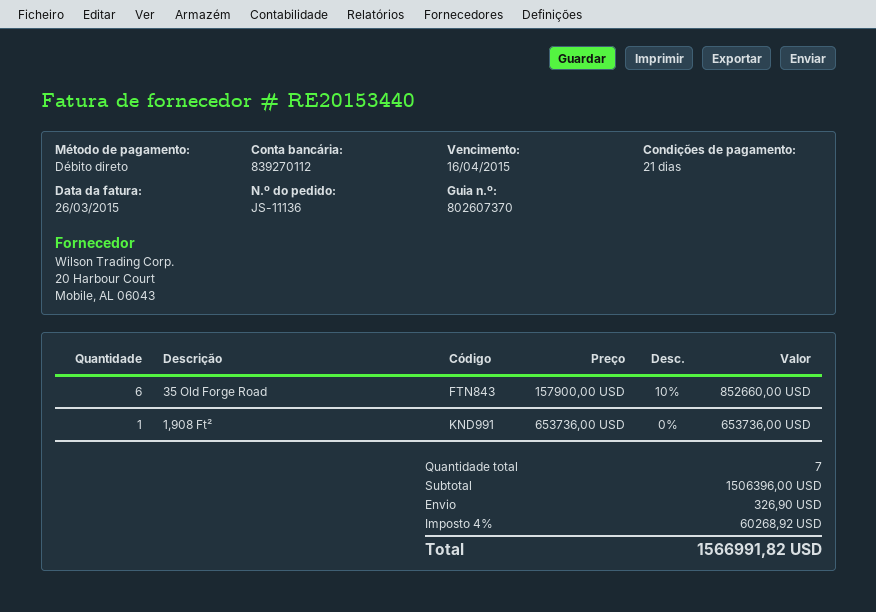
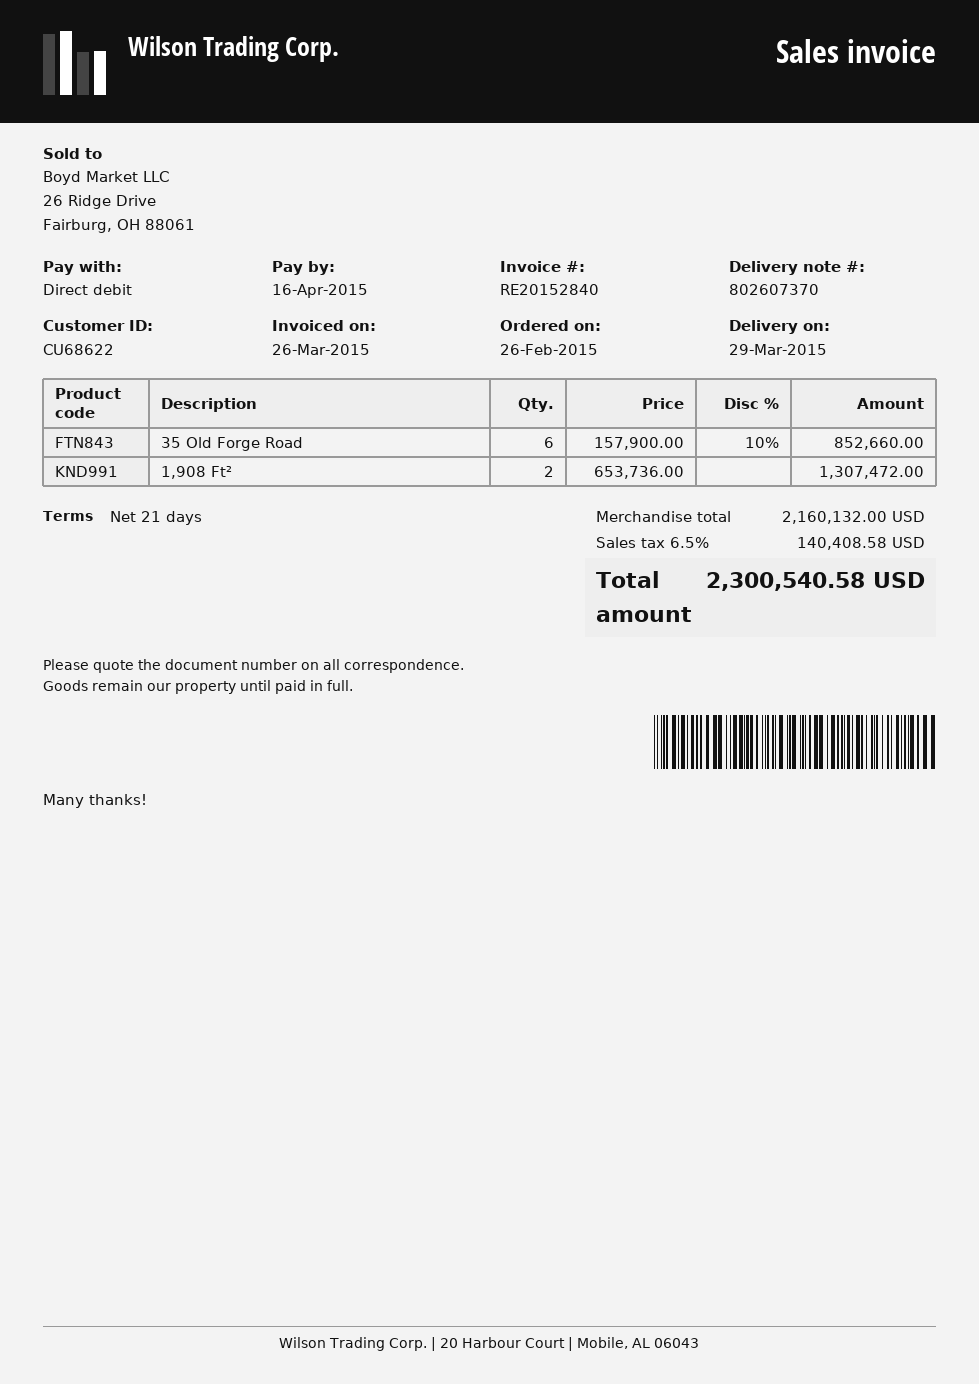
invoice number: RE20153440 -> RE20152840
1,908 Ft²: 1 x 653736.00 = 653736.00 -> 2 x 653736.00 = 1307472.00
subtotal: 1506396.00 -> 2160132.00
shipping: 326.90 -> none
tax: 4% = 60268.92 -> 6.5% = 140408.58
total: 1566991.82 -> 2300540.58

